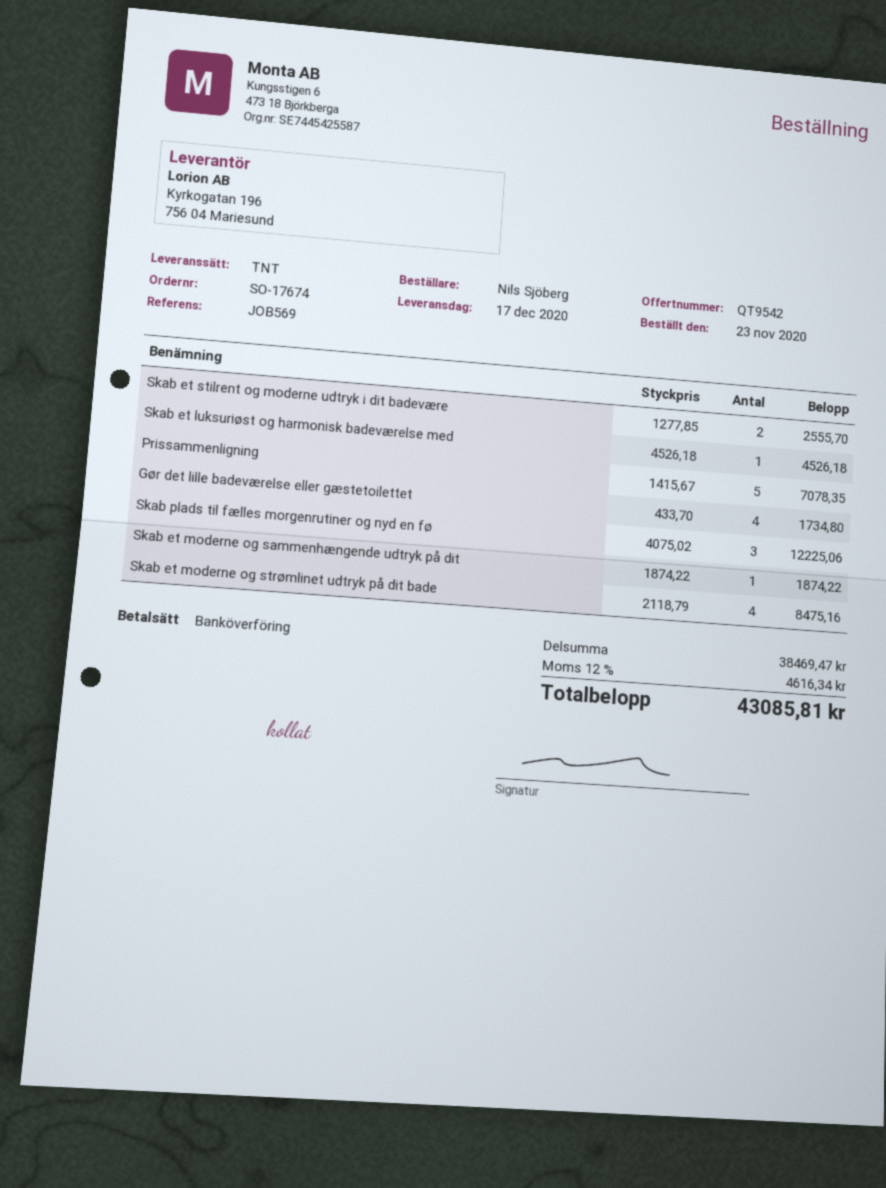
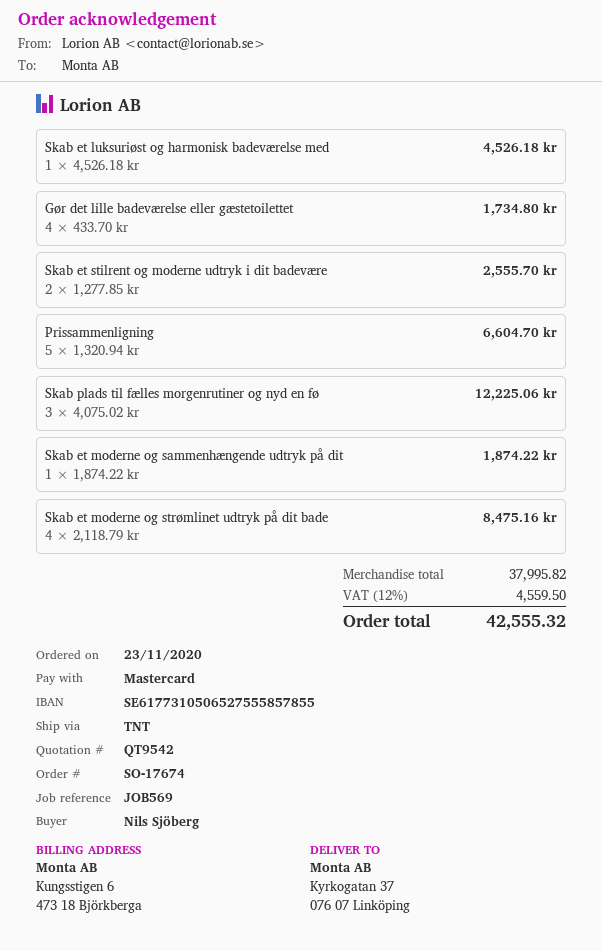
payment method: bank transfer -> Mastercard
Prissammenligning: 5 x 1415.67 = 7078.35 -> 5 x 1320.94 = 6604.70
subtotal: 38469.47 -> 37995.82
tax: 12% = 4616.34 -> 12% = 4559.50
total: 43085.81 -> 42555.32

